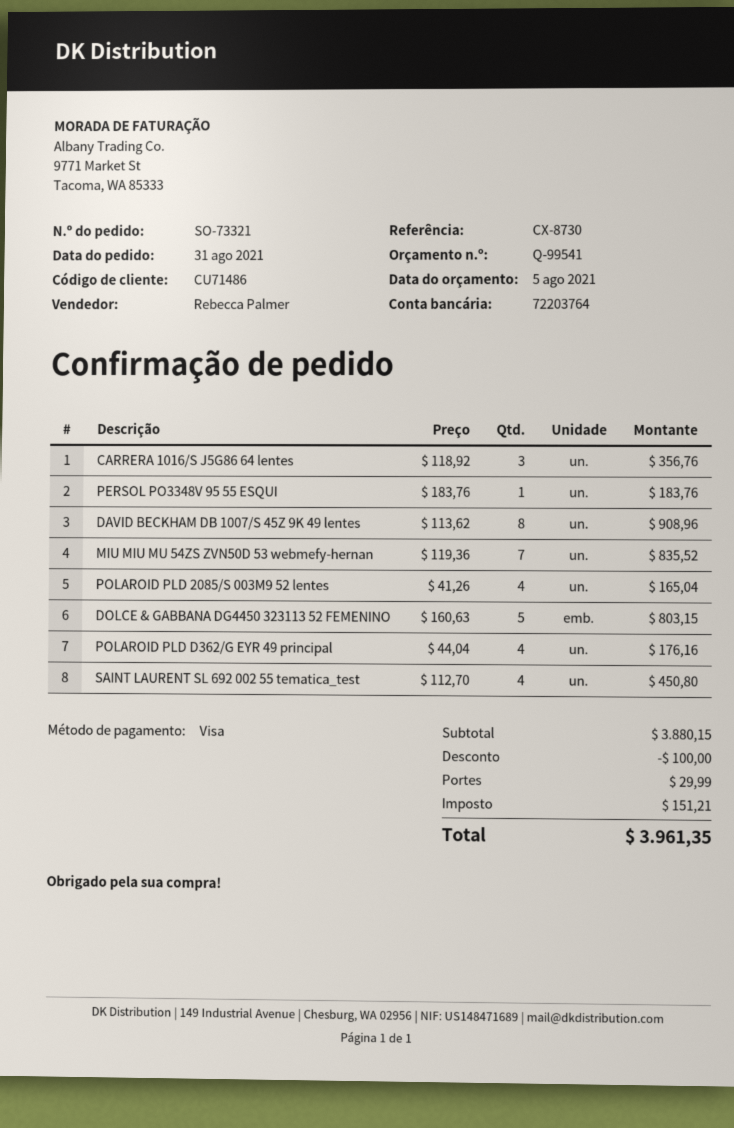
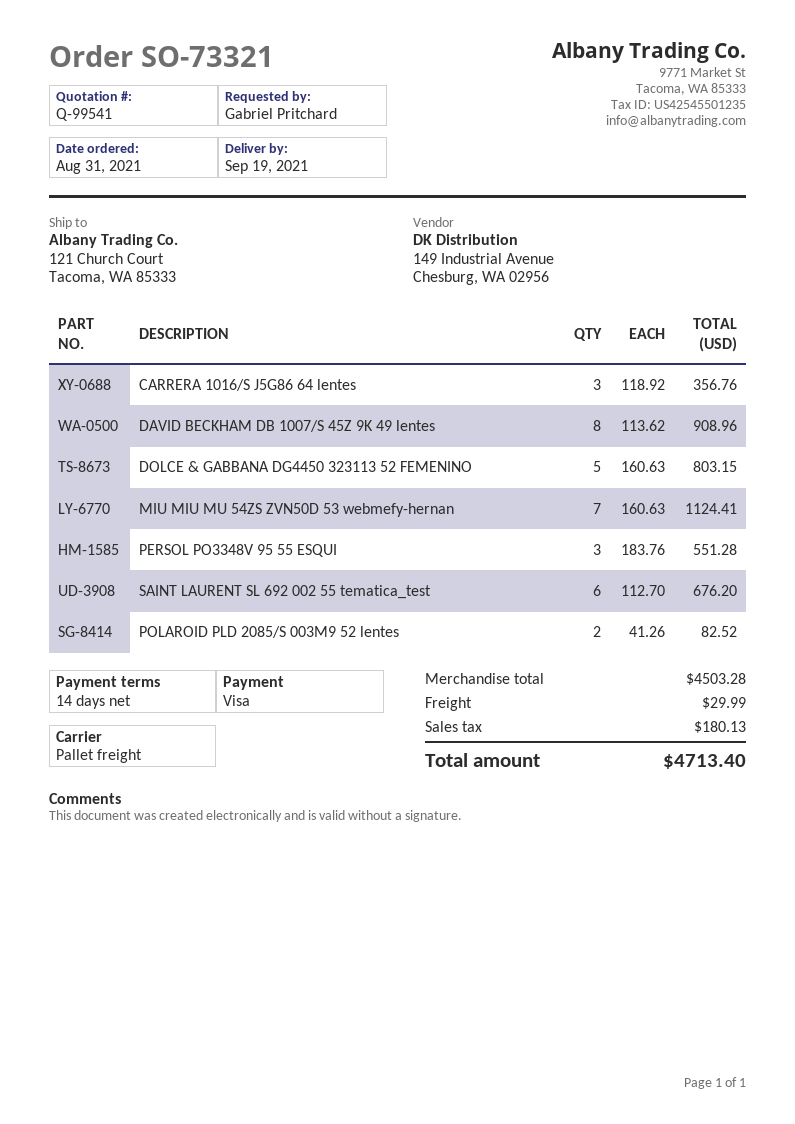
PERSOL PO3348V 95 55 ESQUI: 1 x 183.76 = 183.76 -> 3 x 183.76 = 551.28
MIU MIU MU 54ZS ZVN50D 53 webmefy-hernan: 7 x 119.36 = 835.52 -> 7 x 160.63 = 1124.41
POLAROID PLD 2085/S 003M9 52 lentes: 4 x 41.26 = 165.04 -> 2 x 41.26 = 82.52
POLAROID PLD D362/G EYR 49 principal: 4 x 44.04 = 176.16 -> none
SAINT LAURENT SL 692 002 55 tematica_test: 4 x 112.70 = 450.80 -> 6 x 112.70 = 676.20
subtotal: 3880.15 -> 4503.28
discount: 100.00 -> none
tax: 151.21 -> 180.13
total: 3961.35 -> 4713.40

